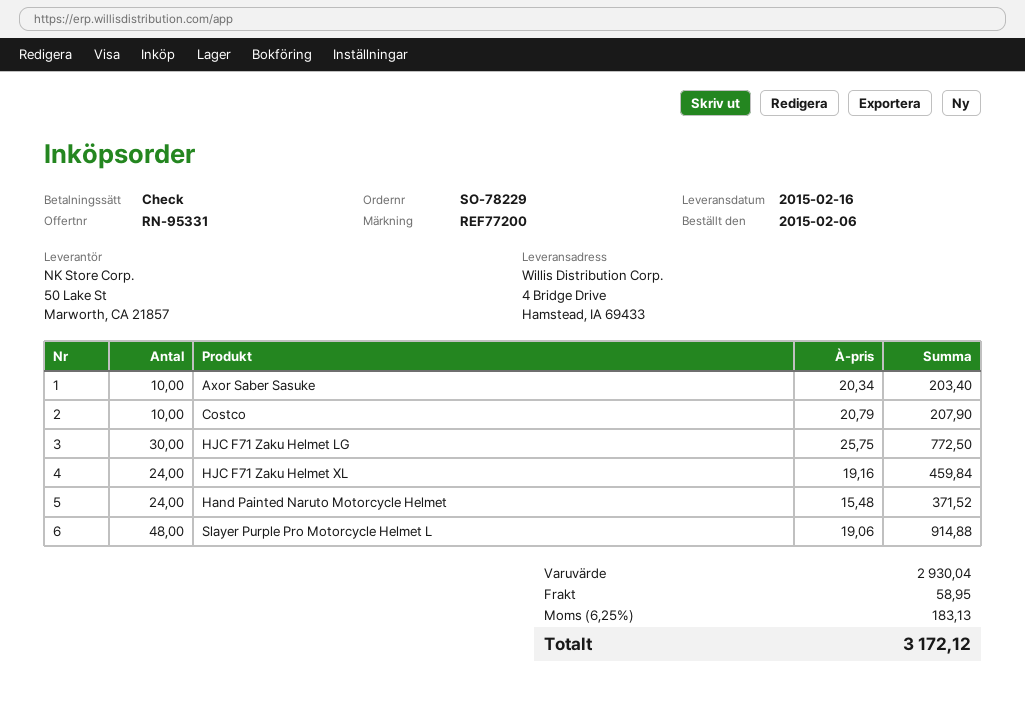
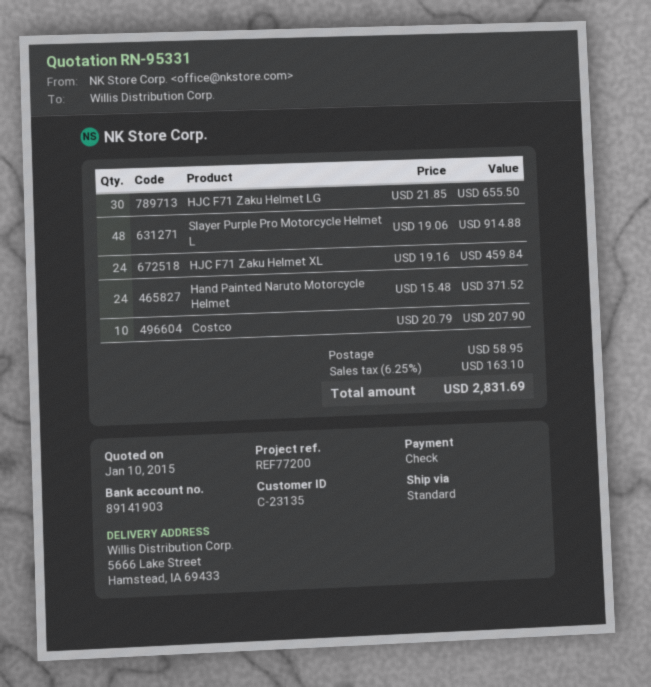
ship to: 4 Bridge Drive, Hamstead, IA 69433 -> 5666 Lake Street, Hamstead, IA 69433
Axor Saber Sasuke: 10 x 20.34 = 203.40 -> none
HJC F71 Zaku Helmet LG: 30 x 25.75 = 772.50 -> 30 x 21.85 = 655.50
tax: 6.25% = 183.13 -> 6.25% = 163.10
total: 3172.12 -> 2831.69

